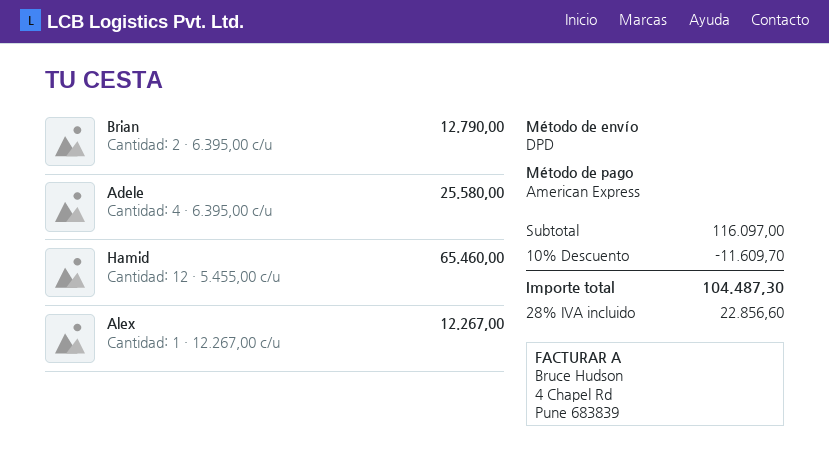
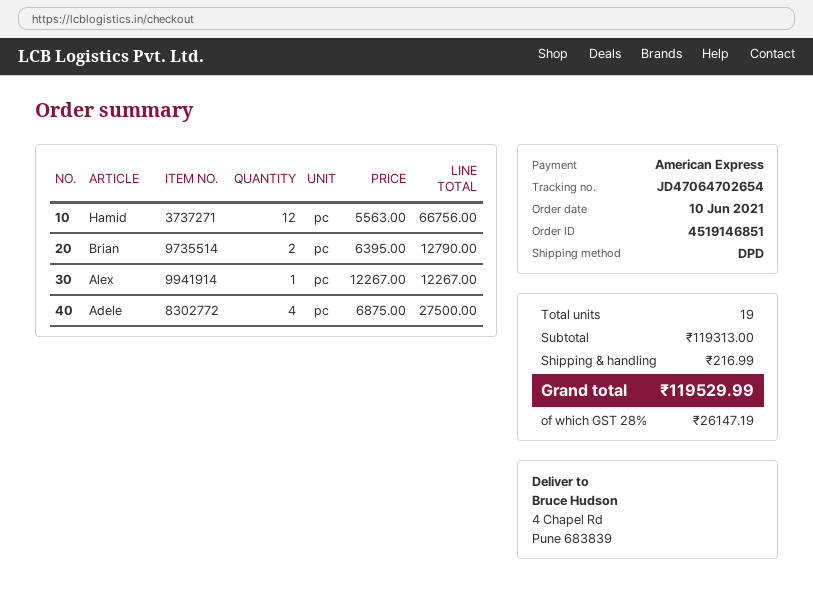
Adele: 4 x 6395.00 = 25580.00 -> 4 x 6875.00 = 27500.00
Hamid: 12 x 5455.00 = 65460.00 -> 12 x 5563.00 = 66756.00
subtotal: 116097.00 -> 119313.00
discount: 10% = 11609.70 -> none
shipping: none -> 216.99
tax: 28% = 22856.60 -> 28% = 26147.19
total: 104487.30 -> 119529.99

